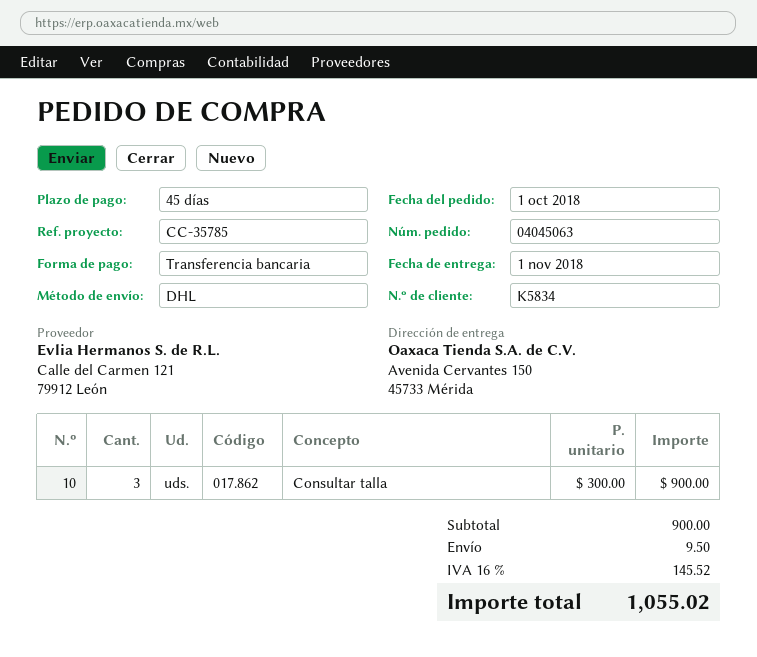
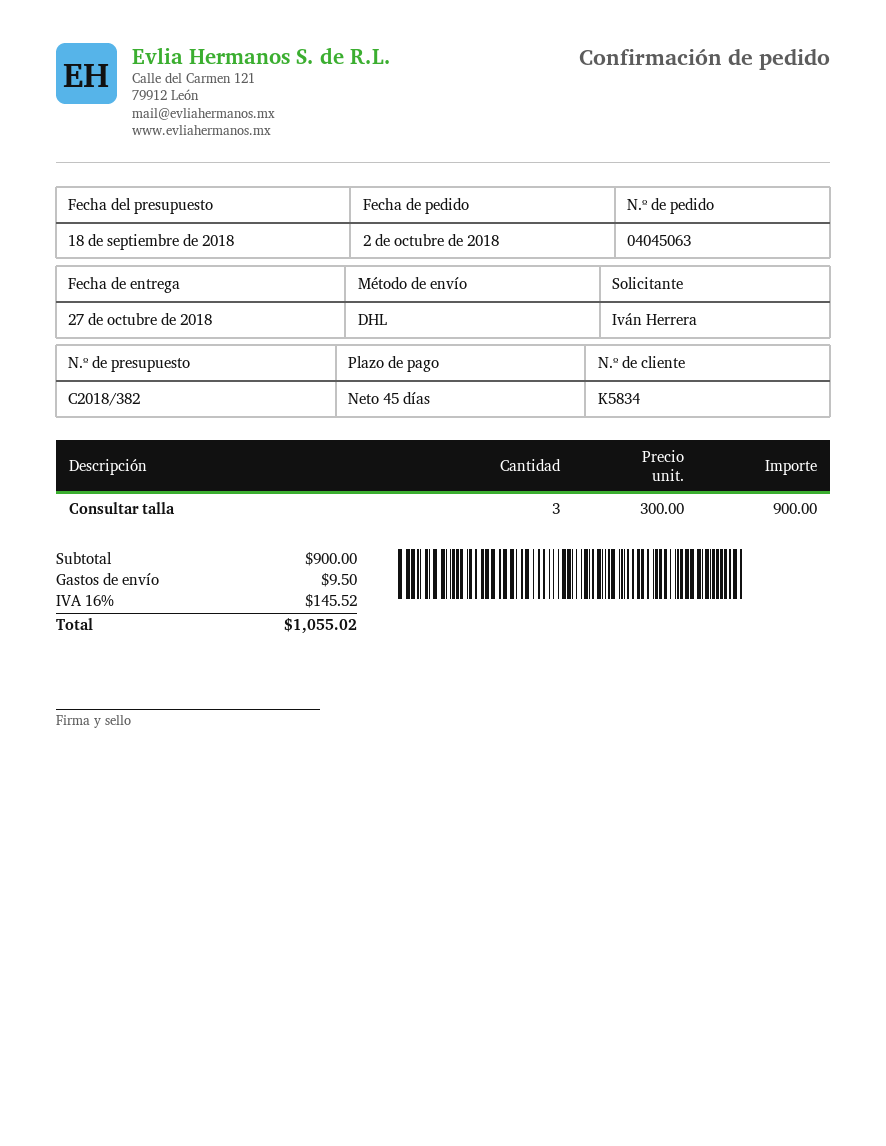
order date: 2018-10-01 -> 2018-10-02
delivery date: 2018-11-01 -> 2018-10-27

